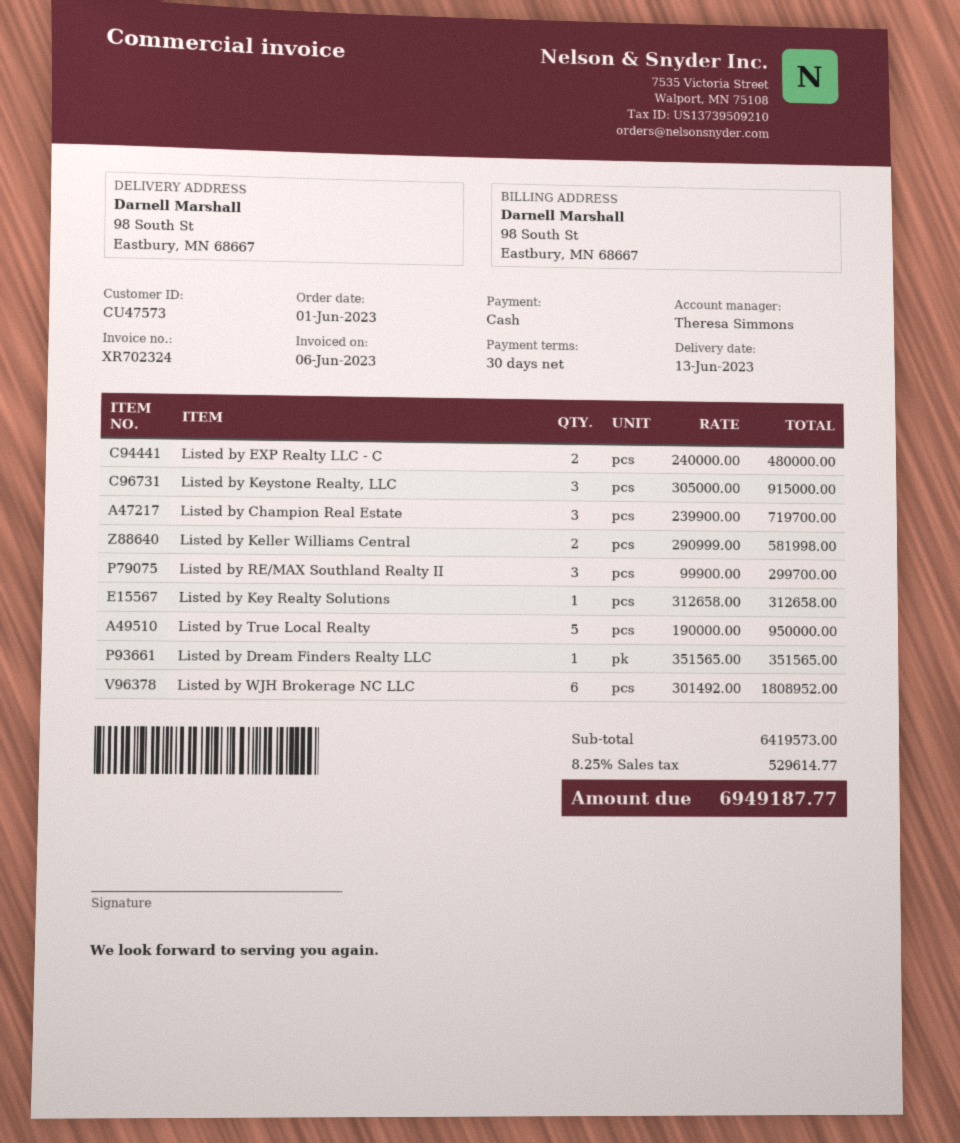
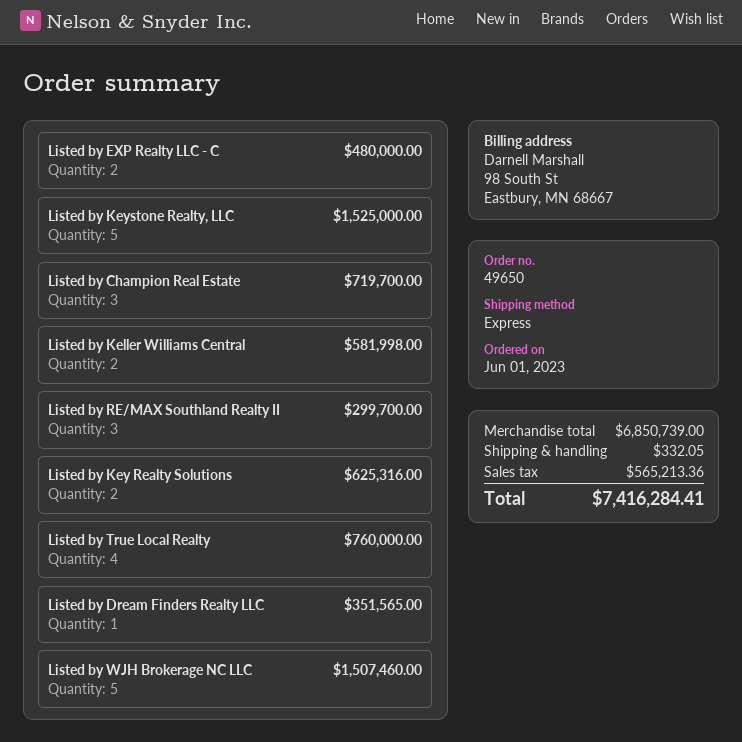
Listed by Keystone Realty, LLC: 3 for 915000.00 -> 5 for 1525000.00
Listed by Key Realty Solutions: 1 for 312658.00 -> 2 for 625316.00
Listed by True Local Realty: 5 for 950000.00 -> 4 for 760000.00
Listed by WJH Brokerage NC LLC: 6 for 1808952.00 -> 5 for 1507460.00
subtotal: 6419573.00 -> 6850739.00
shipping: none -> 332.05
tax: 529614.77 -> 565213.36
total: 6949187.77 -> 7416284.41

